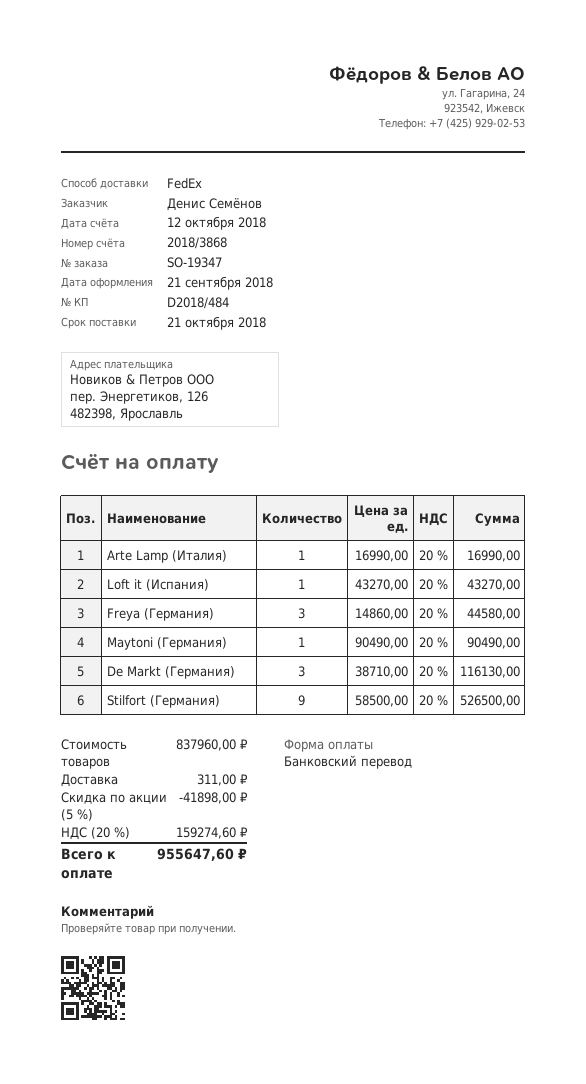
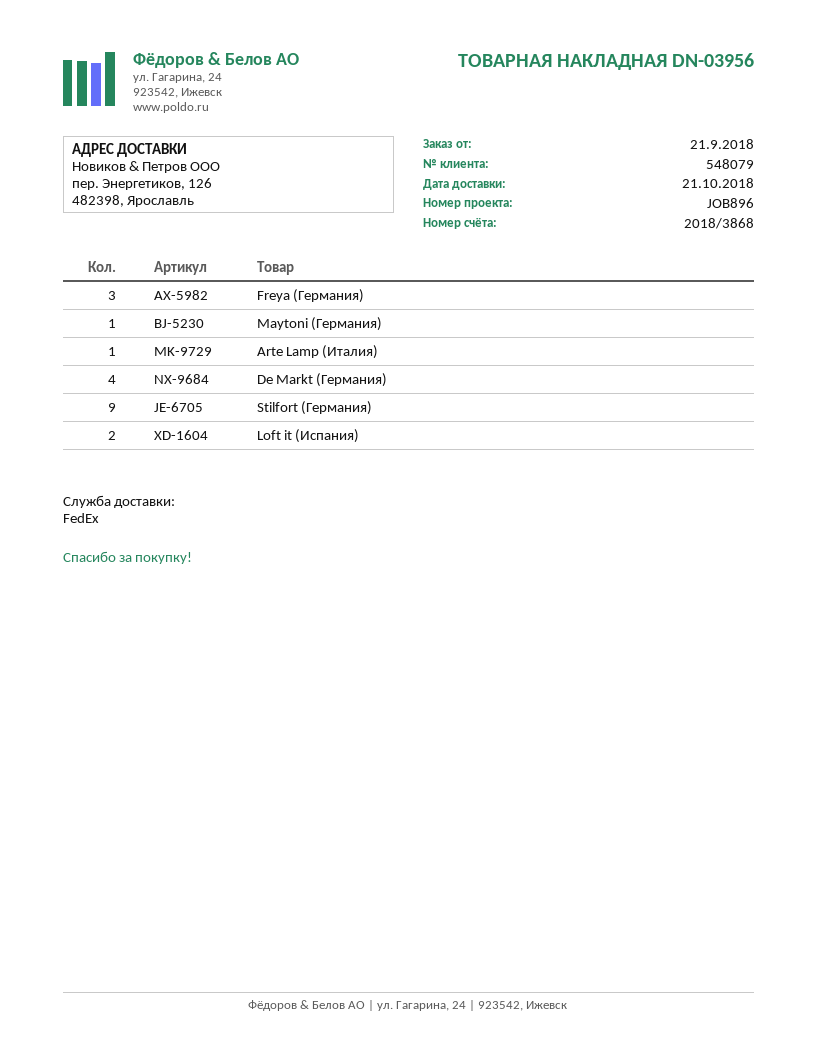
Loft it (Испания): 1 -> 2
De Markt (Германия): 3 -> 4

